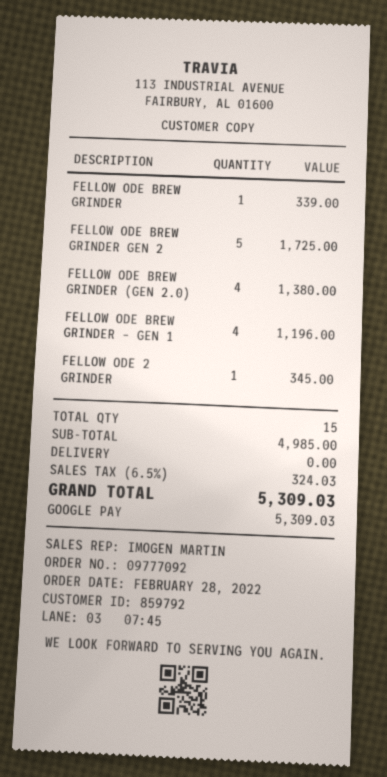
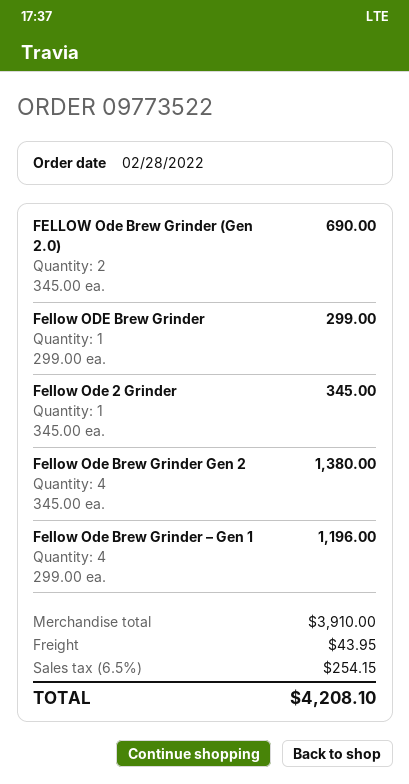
order number: 09777092 -> 09773522
FELLOW ODE BREW GRINDER: 1 for 339.00 -> 1 for 299.00
FELLOW ODE BREW GRINDER GEN 2: 5 for 1725.00 -> 4 for 1380.00
FELLOW ODE BREW GRINDER (GEN 2.0): 4 for 1380.00 -> 2 for 690.00
subtotal: 4985.00 -> 3910.00
shipping: 0.00 -> 43.95
tax: 6.5% = 324.03 -> 6.5% = 254.15
total: 5309.03 -> 4208.10

